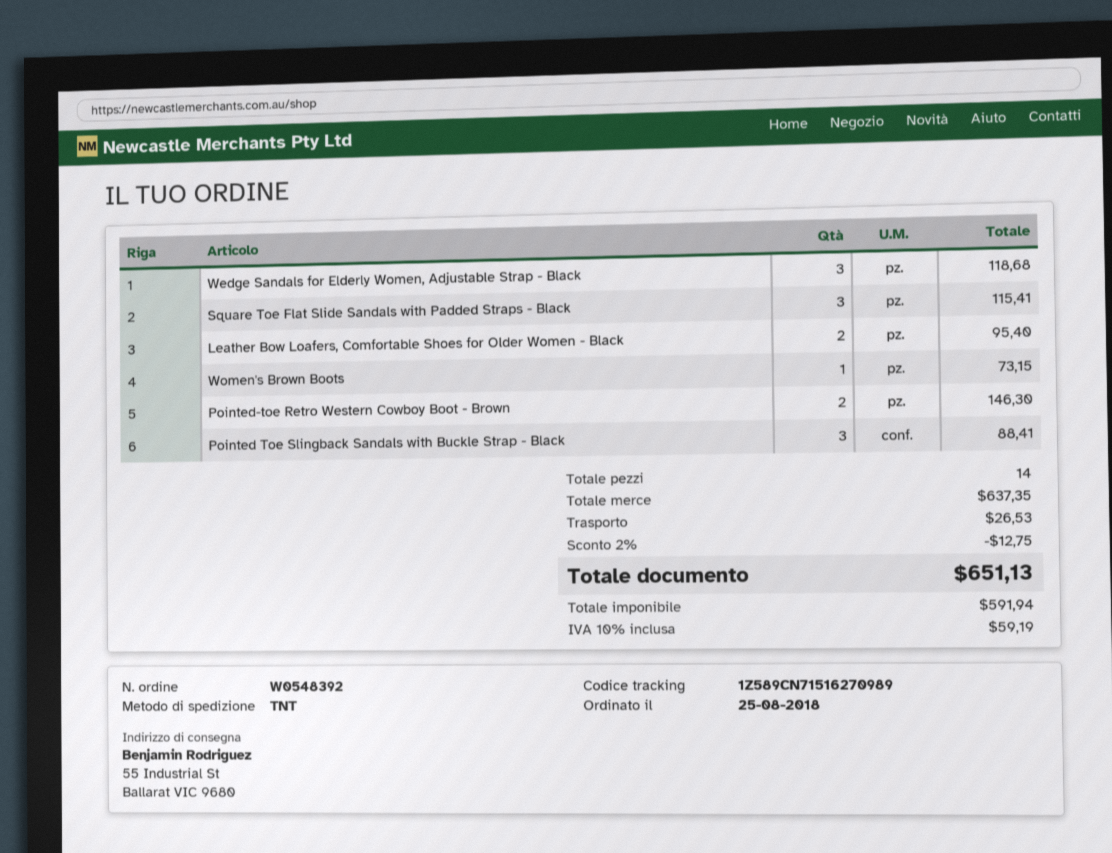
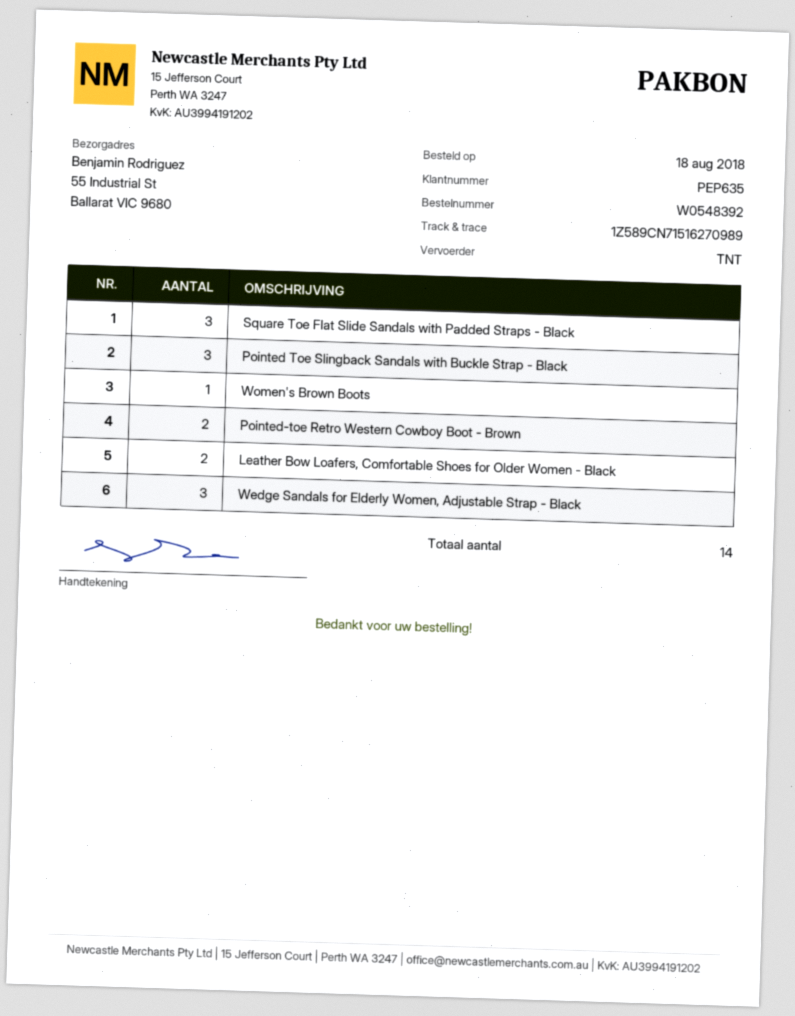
order date: 2018-08-25 -> 2018-08-18

